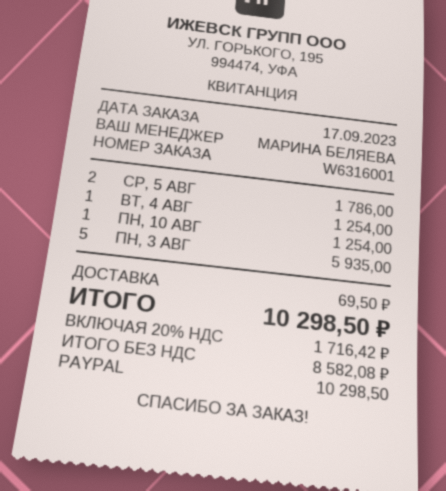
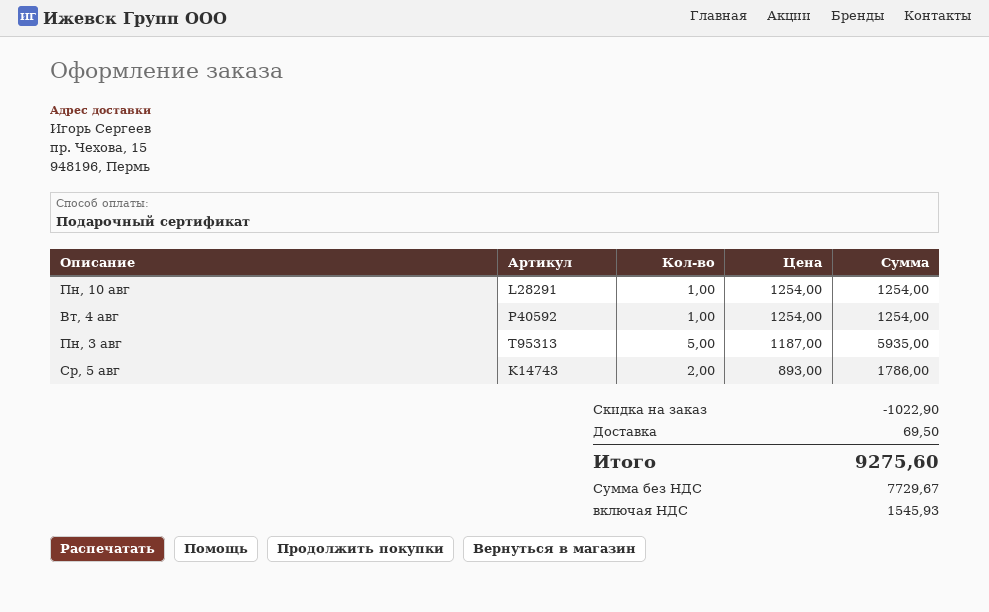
payment method: PayPal -> gift card
discount: none -> 1022.90
net: 8582.08 -> 7729.67
tax: 1716.42 -> 1545.93
total: 10298.50 -> 9275.60

